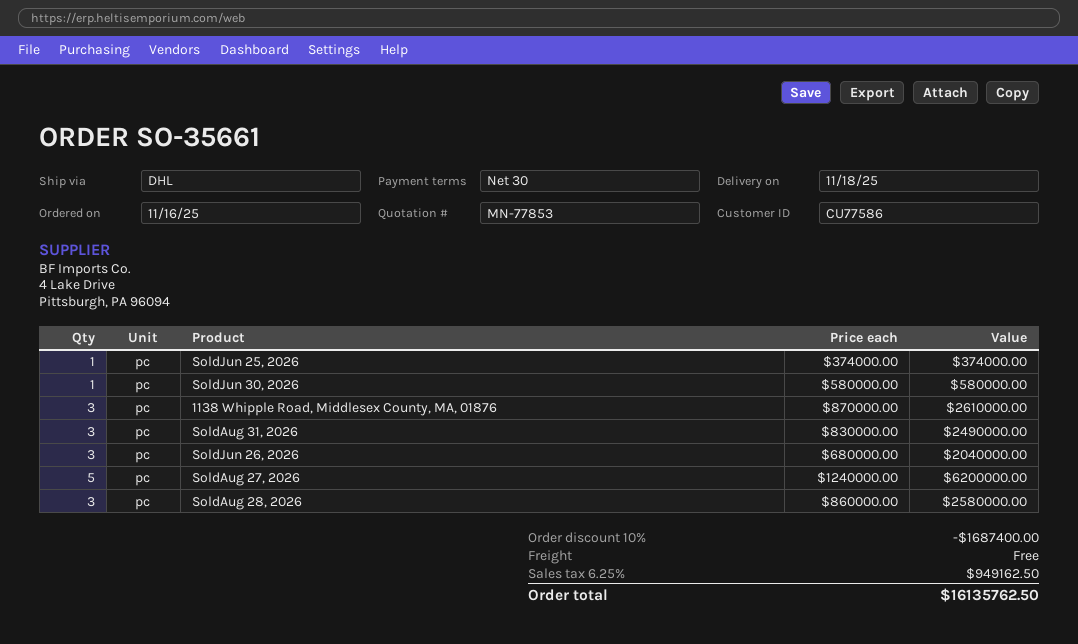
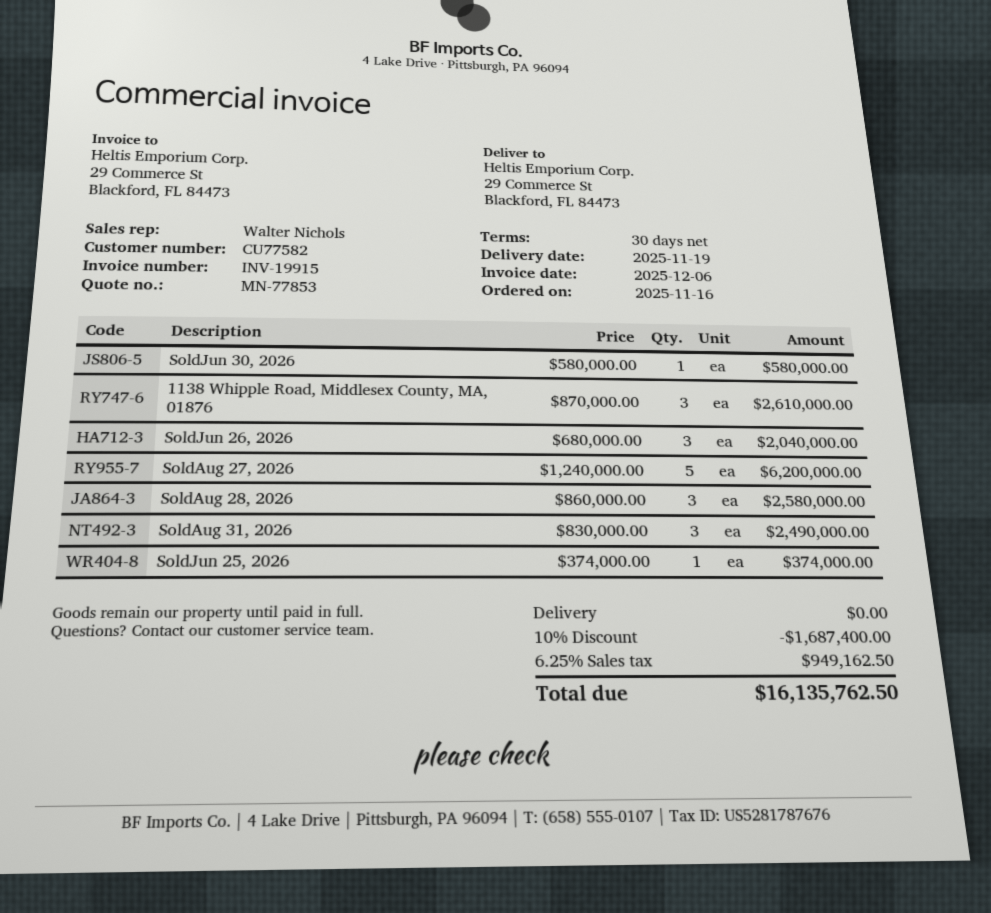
delivery date: 2025-11-18 -> 2025-11-19
customer number: CU77586 -> CU77582

